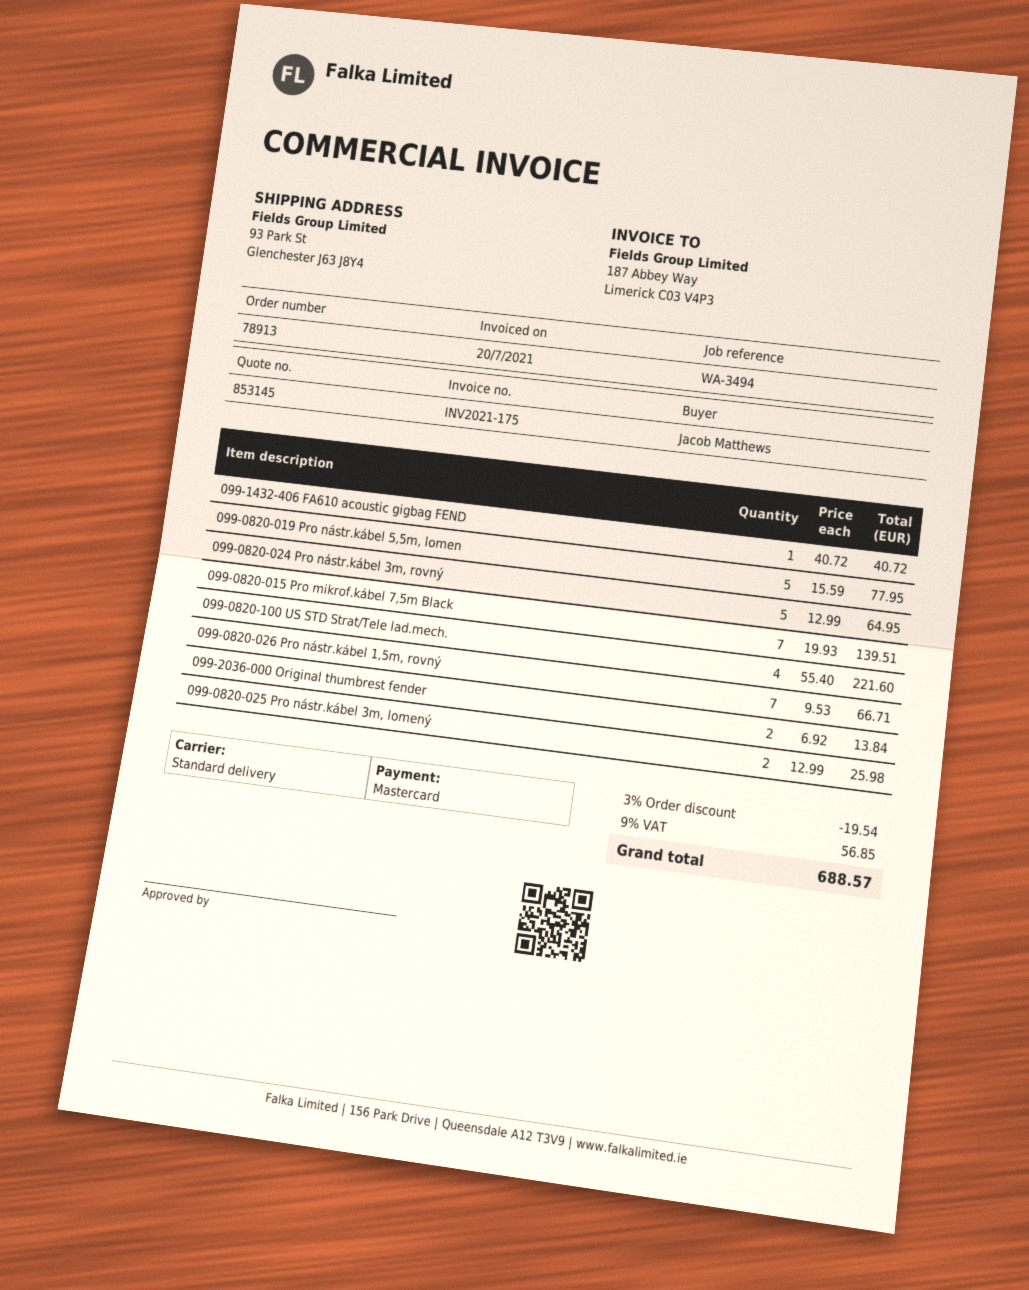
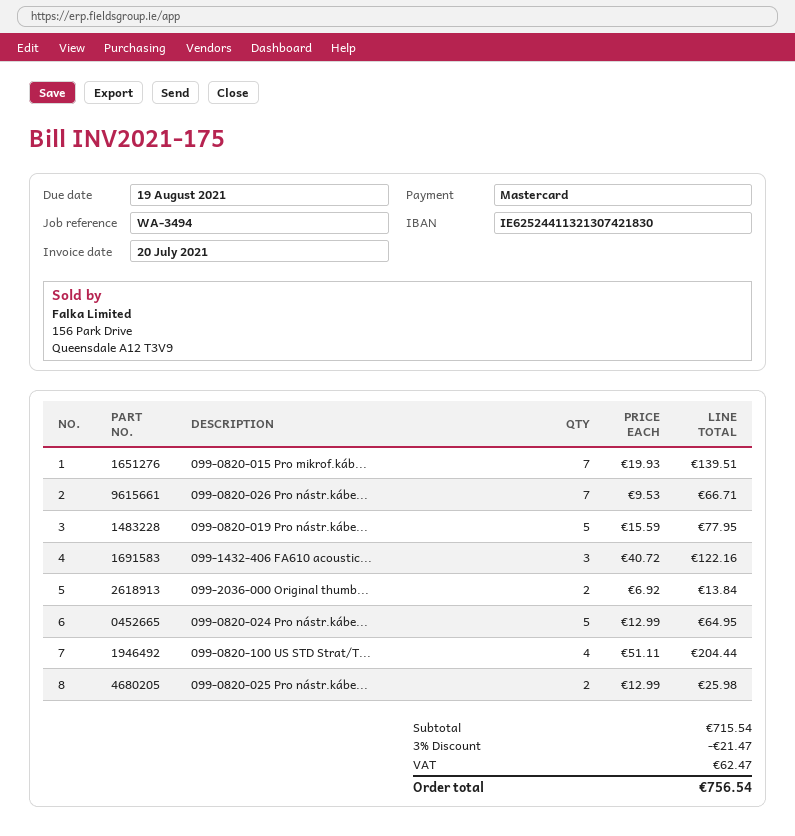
099-1432-406 FA610 acoustic gigbag FEND: 1 x 40.72 = 40.72 -> 3 x 40.72 = 122.16
099-0820-100 US STD Strat/Tele lad.mech.: 4 x 55.40 = 221.60 -> 4 x 51.11 = 204.44
discount: 3% = 19.54 -> 3% = 21.47
tax: 56.85 -> 62.47
total: 688.57 -> 756.54

